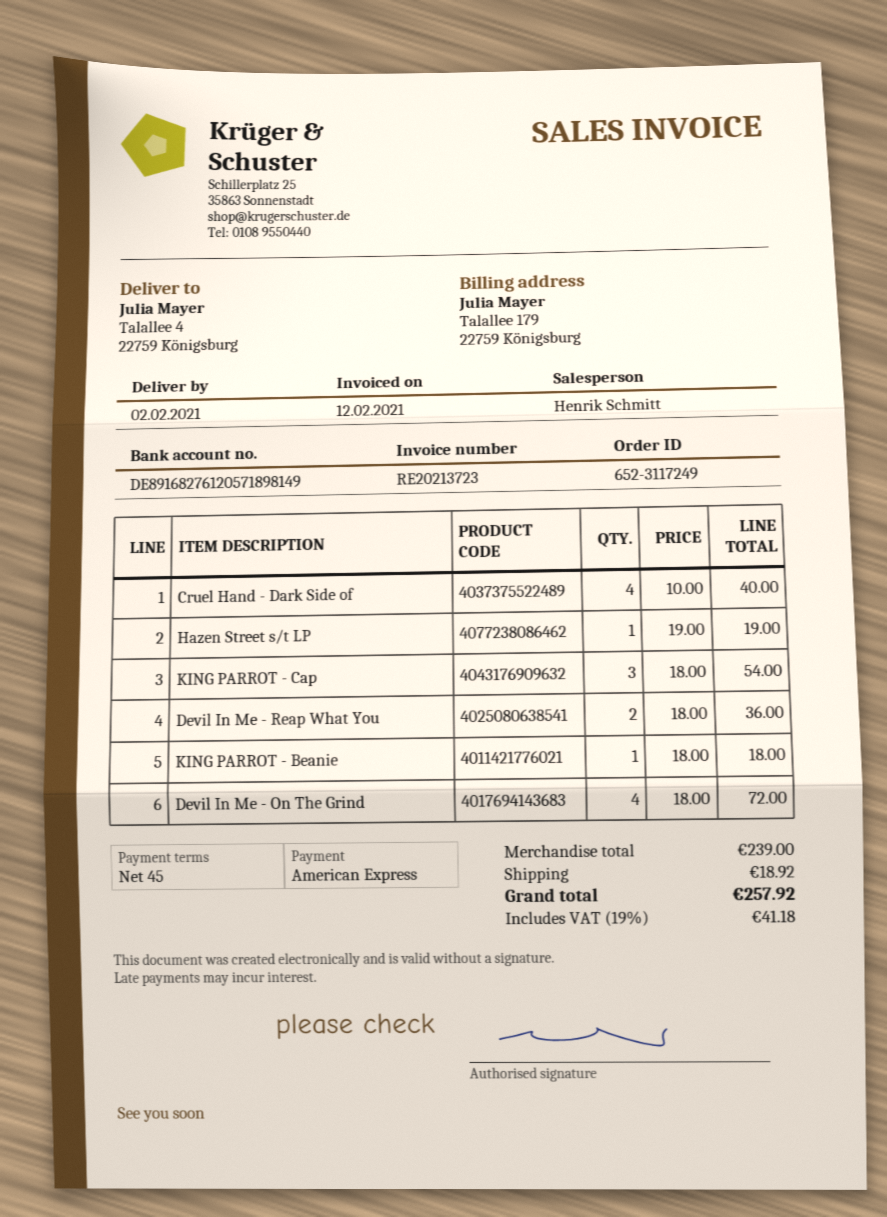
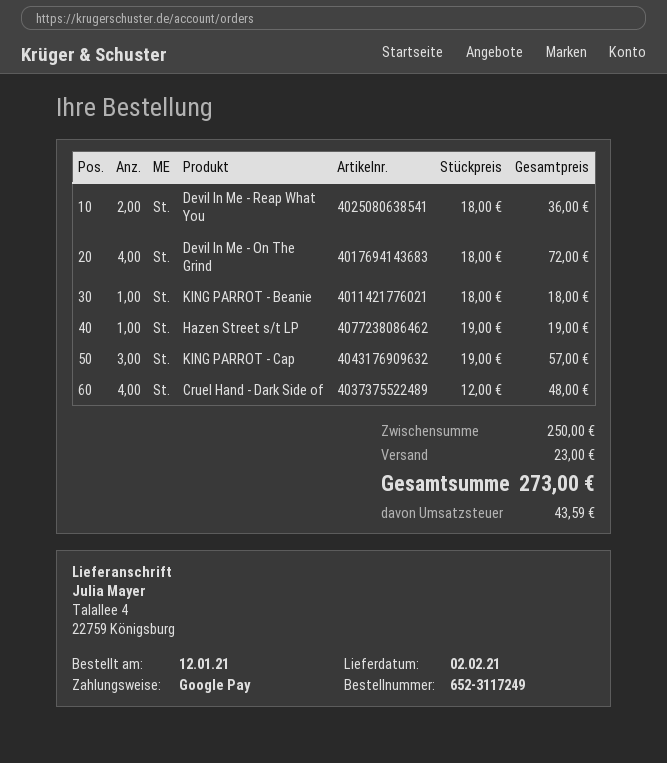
payment method: American Express -> Google Pay
Cruel Hand - Dark Side of: 4 x 10.00 = 40.00 -> 4 x 12.00 = 48.00
KING PARROT - Cap: 3 x 18.00 = 54.00 -> 3 x 19.00 = 57.00
subtotal: 239.00 -> 250.00
shipping: 18.92 -> 23.00
tax: 41.18 -> 43.59
total: 257.92 -> 273.00

